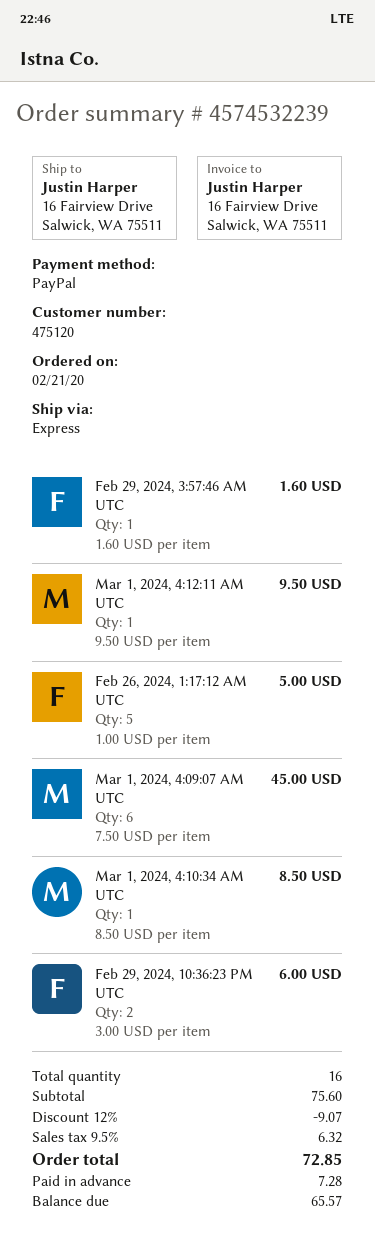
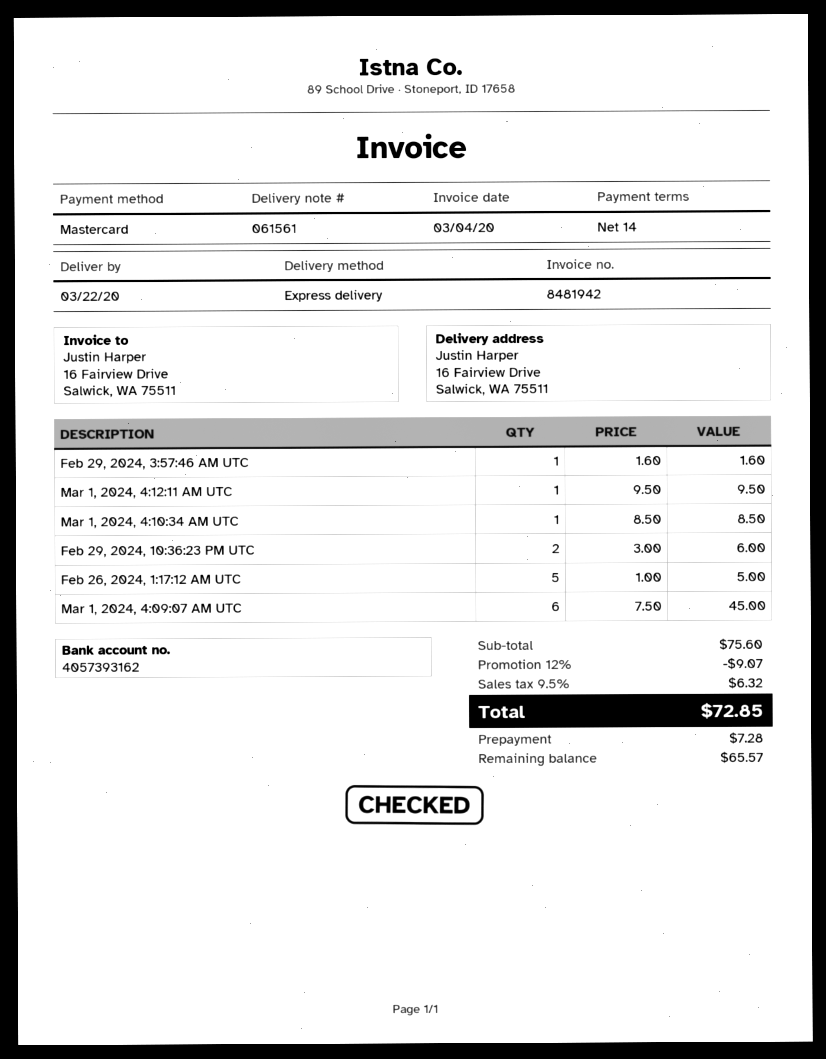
payment method: PayPal -> Mastercard

